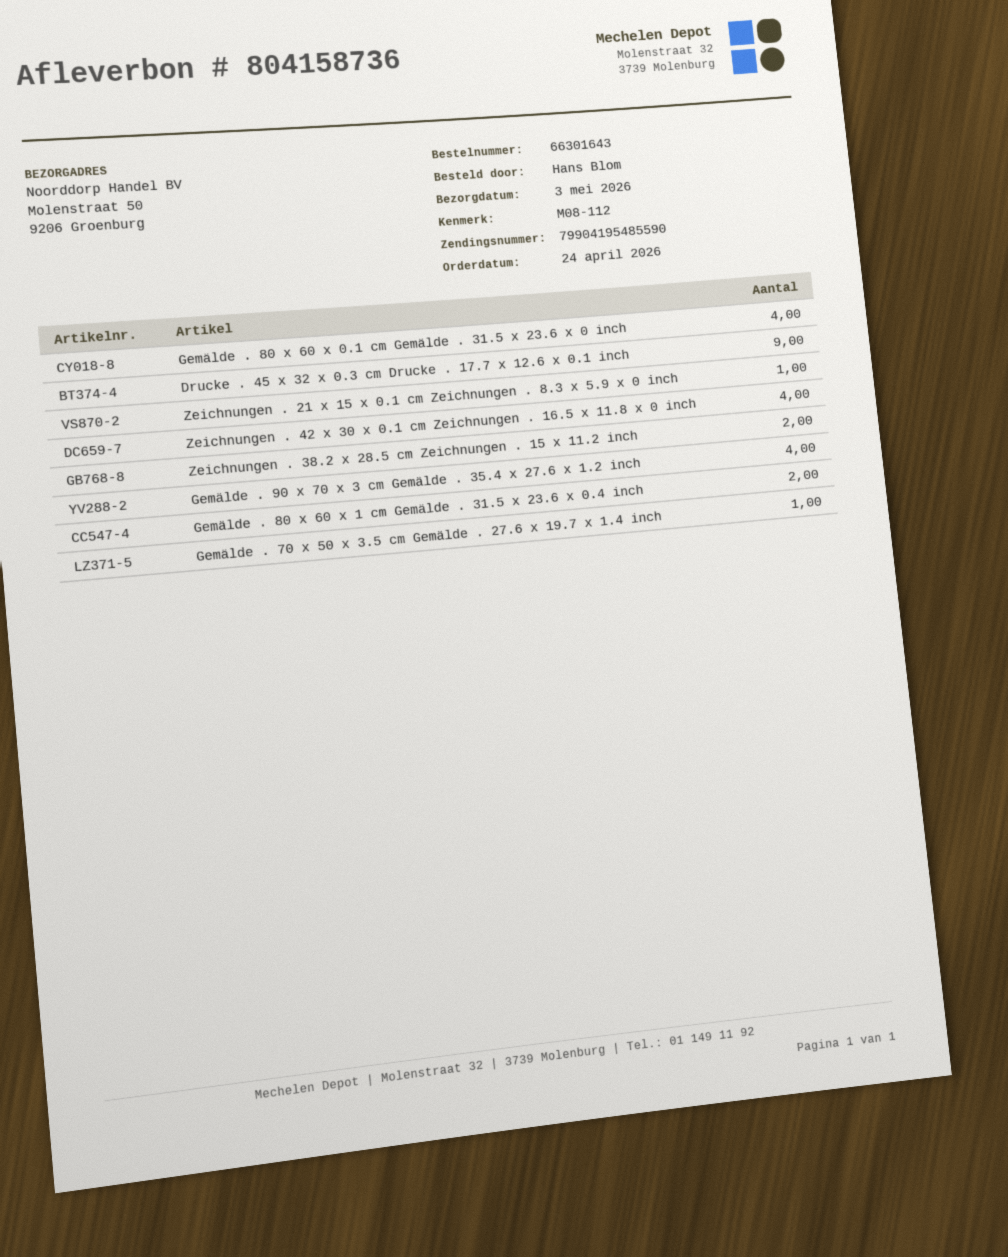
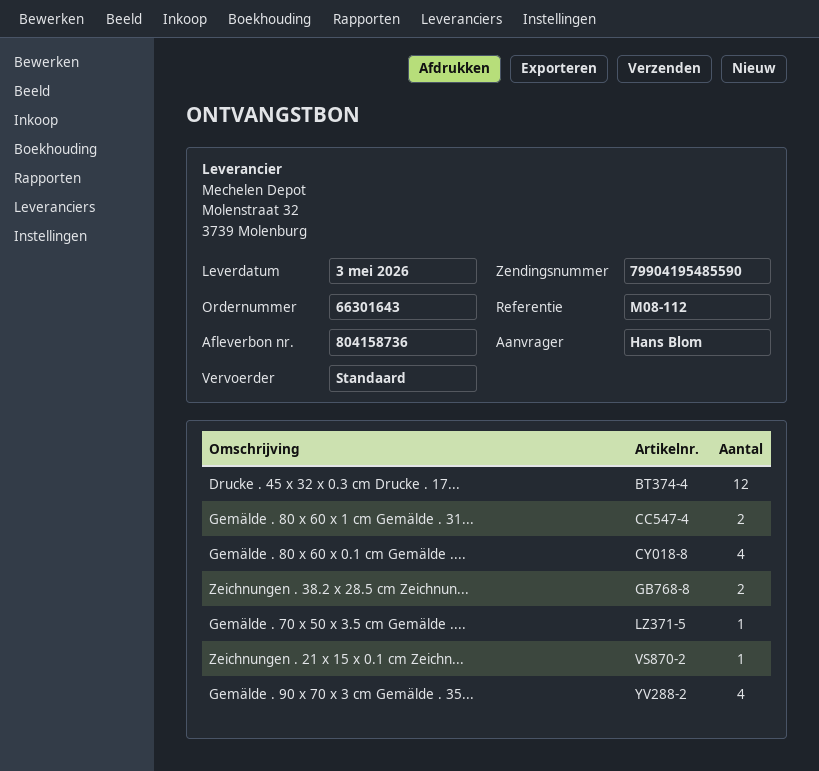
Drucke . 45 x 32 x 0.3 cm Drucke . 17.7 x 12.6 x 0.1 inch: 9 -> 12
Zeichnungen . 42 x 30 x 0.1 cm Zeichnungen . 16.5 x 11.8 x 0 inch: 4 -> none

